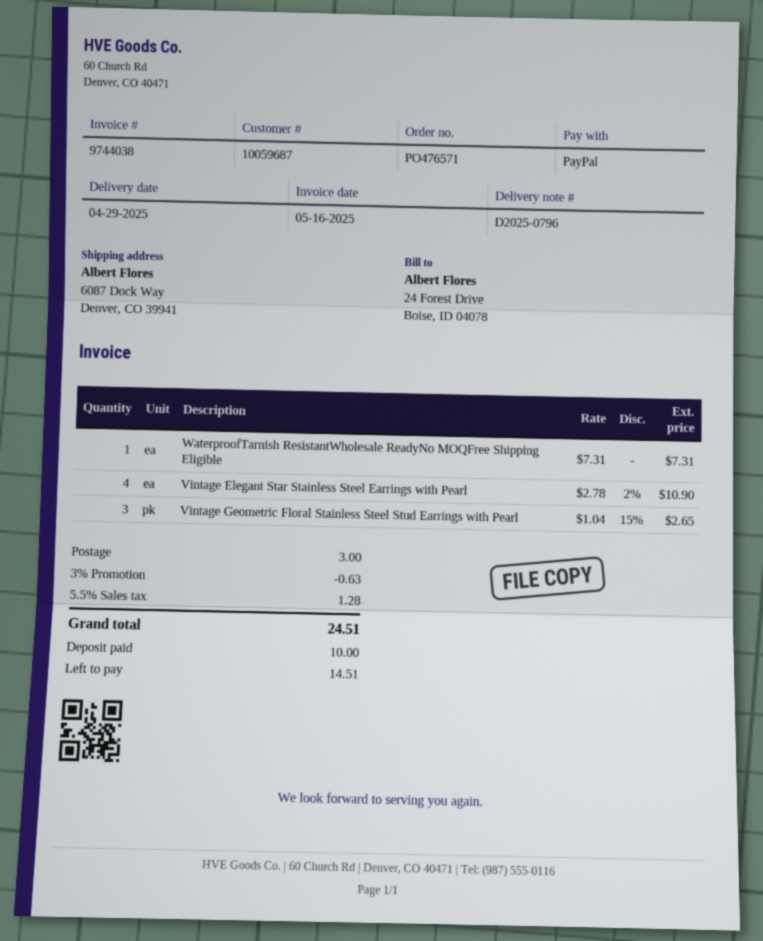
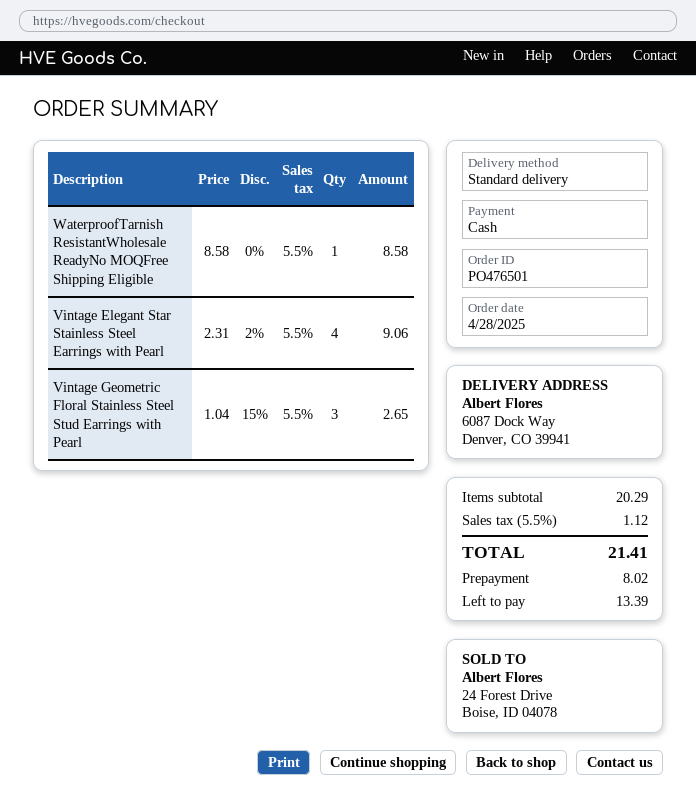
order number: PO476571 -> PO476501
payment method: PayPal -> cash
WaterproofTarnish ResistantWholesale ReadyNo MOQFree Shipping Eligible: 1 x 7.31 = 7.31 -> 1 x 8.58 = 8.58
Vintage Elegant Star Stainless Steel Earrings with Pearl: 4 x 2.78 - 2% = 10.90 -> 4 x 2.31 - 2% = 9.06
discount: 3% = 0.63 -> none
shipping: 3.00 -> none
tax: 5.5% = 1.28 -> 5.5% = 1.12
total: 24.51 -> 21.41
deposit: 10.00 -> 8.02
balance: 14.51 -> 13.39

